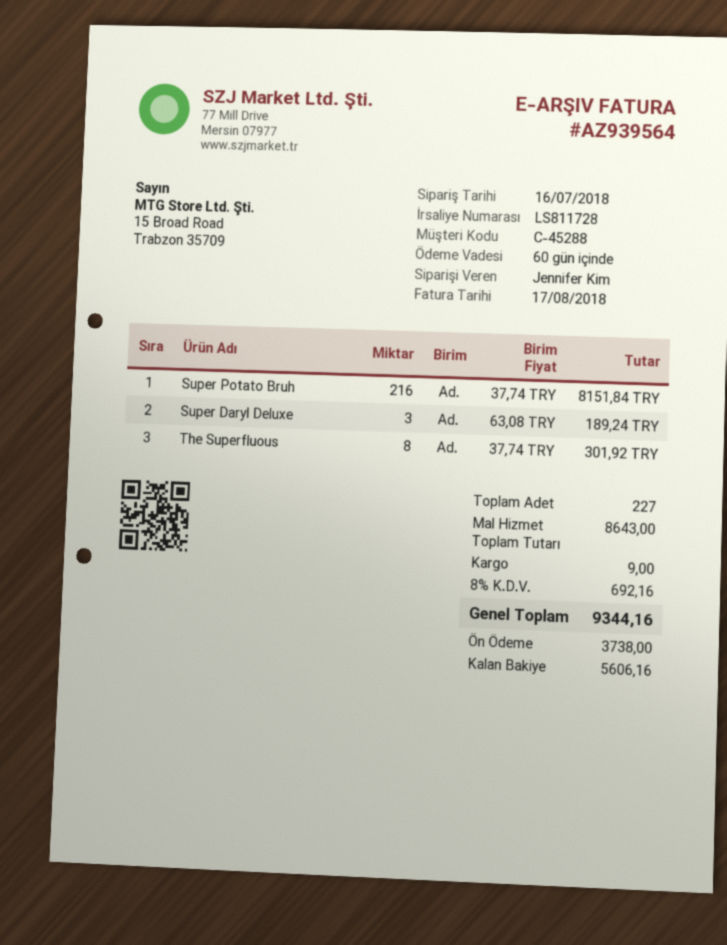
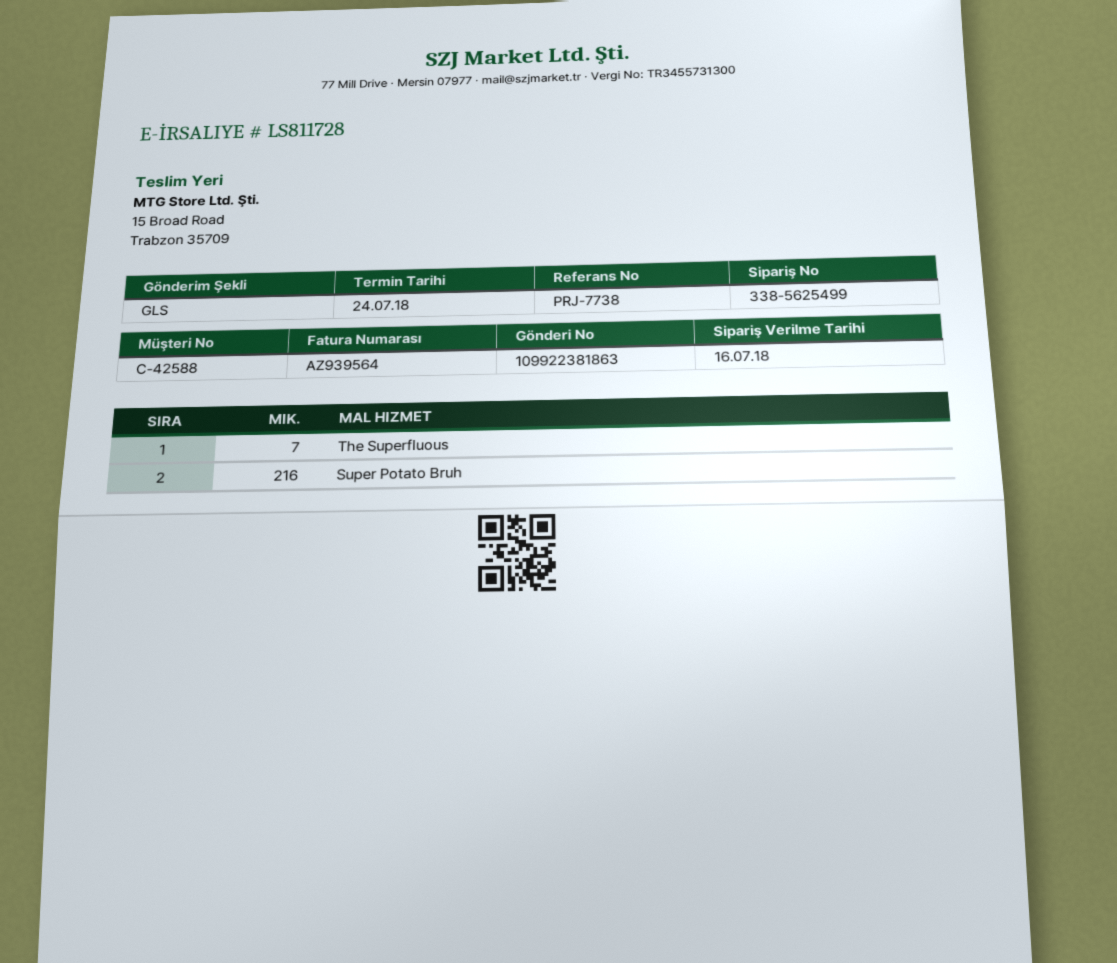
customer number: C-45288 -> C-42588
Super Daryl Deluxe: 3 -> none
The Superfluous: 8 -> 7

